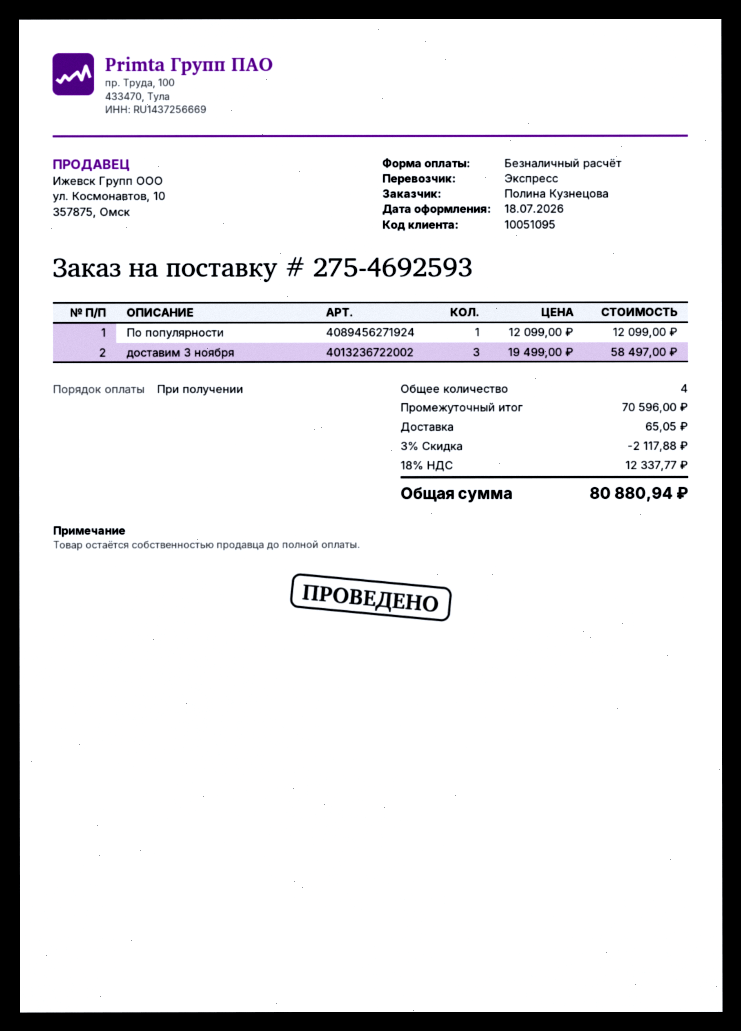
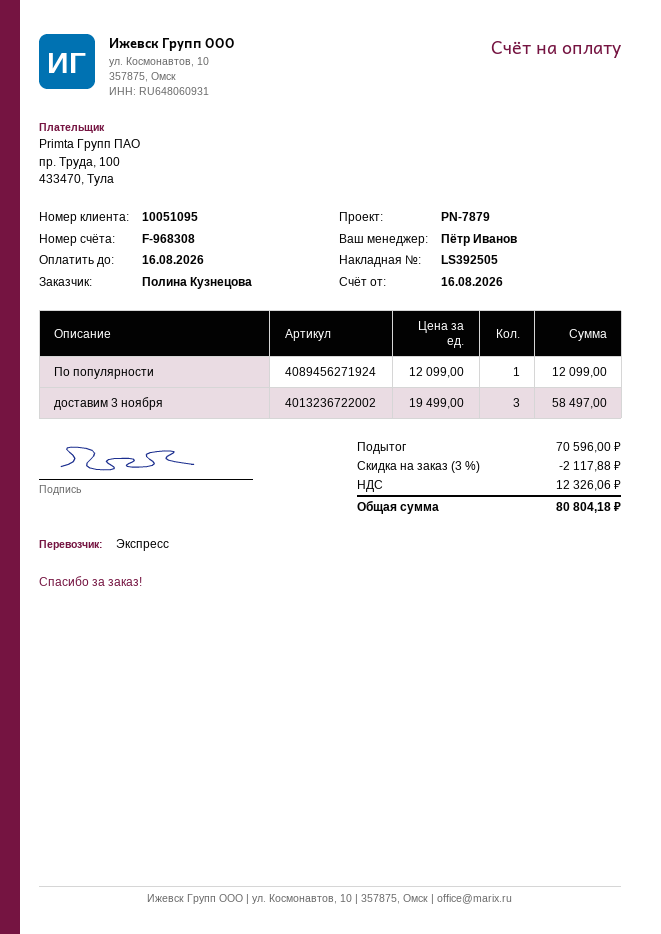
shipping: 65.05 -> none
tax: 12337.77 -> 12326.06
total: 80880.94 -> 80804.18

